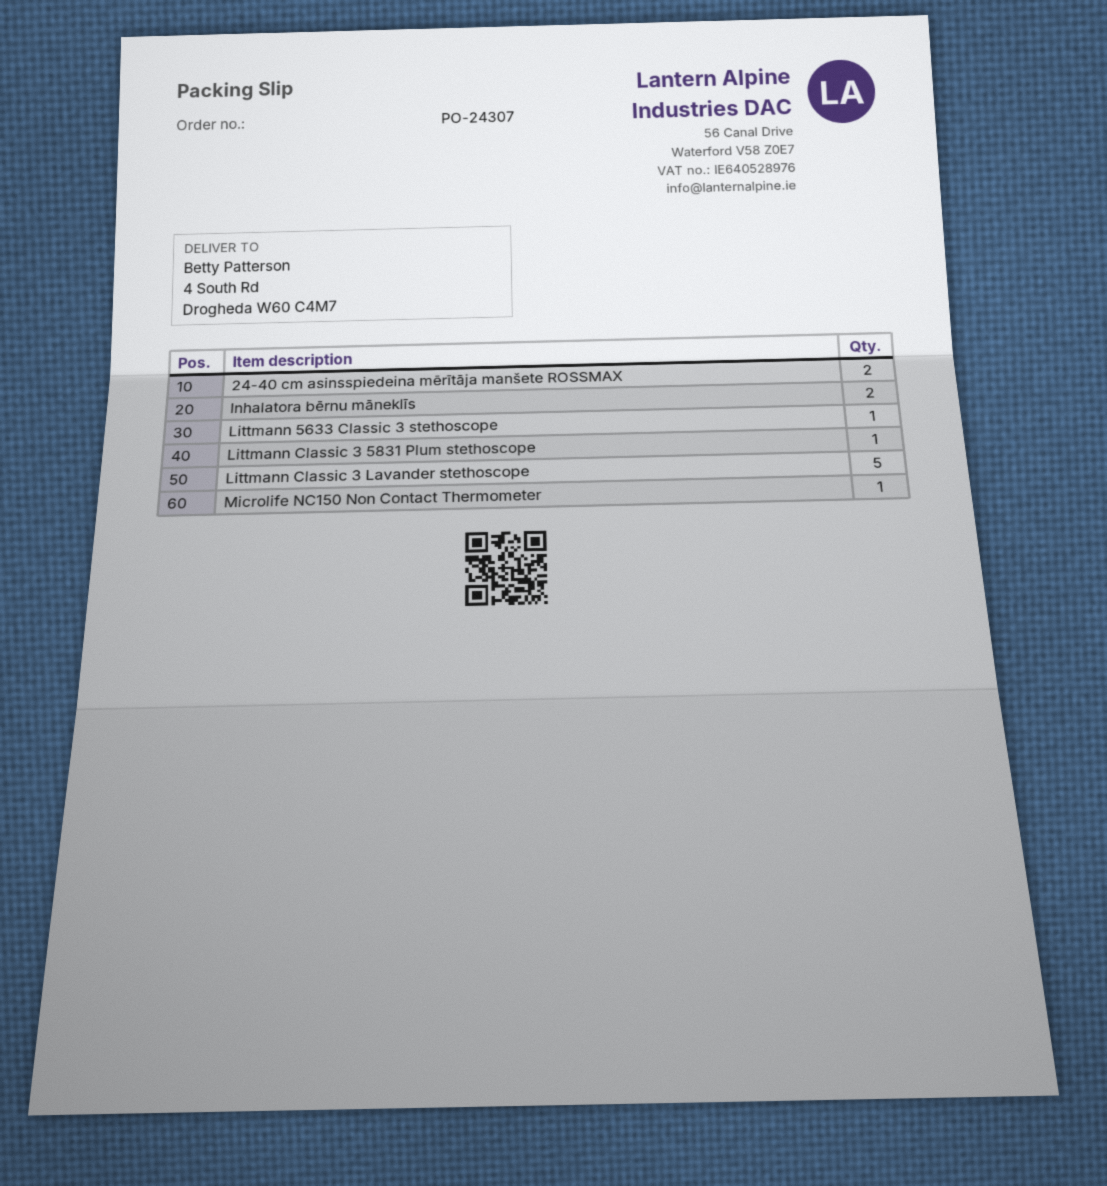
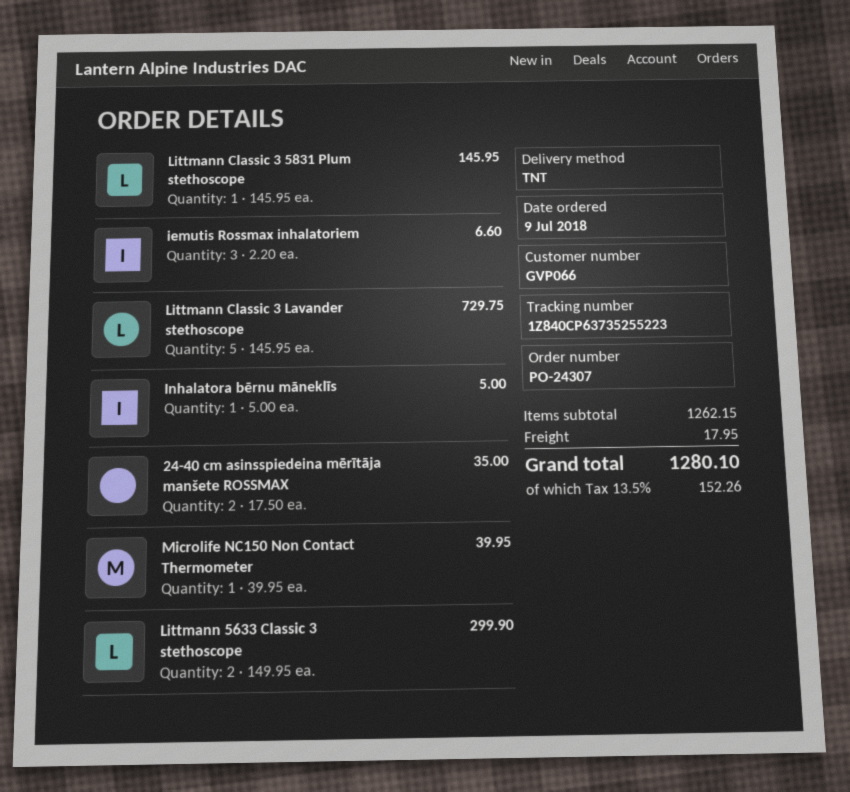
Inhalatora bērnu māneklīs: 2 -> 1
Littmann 5633 Classic 3 stethoscope: 1 -> 2
iemutis Rossmax inhalatoriem: none -> 3

